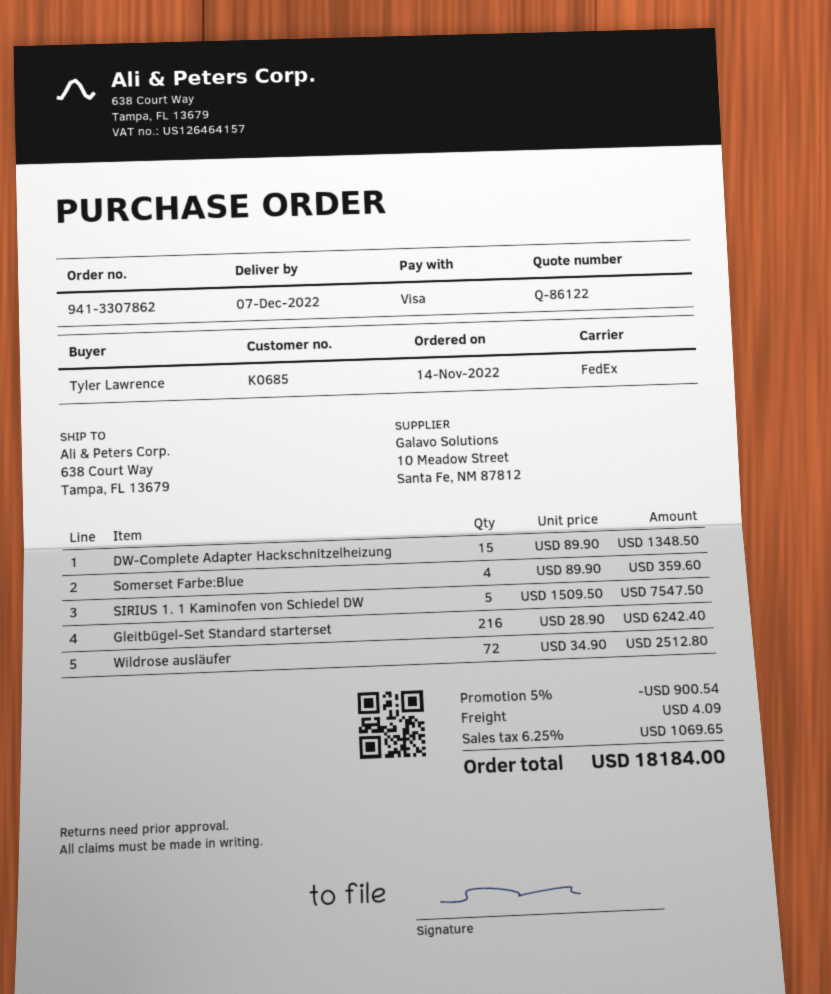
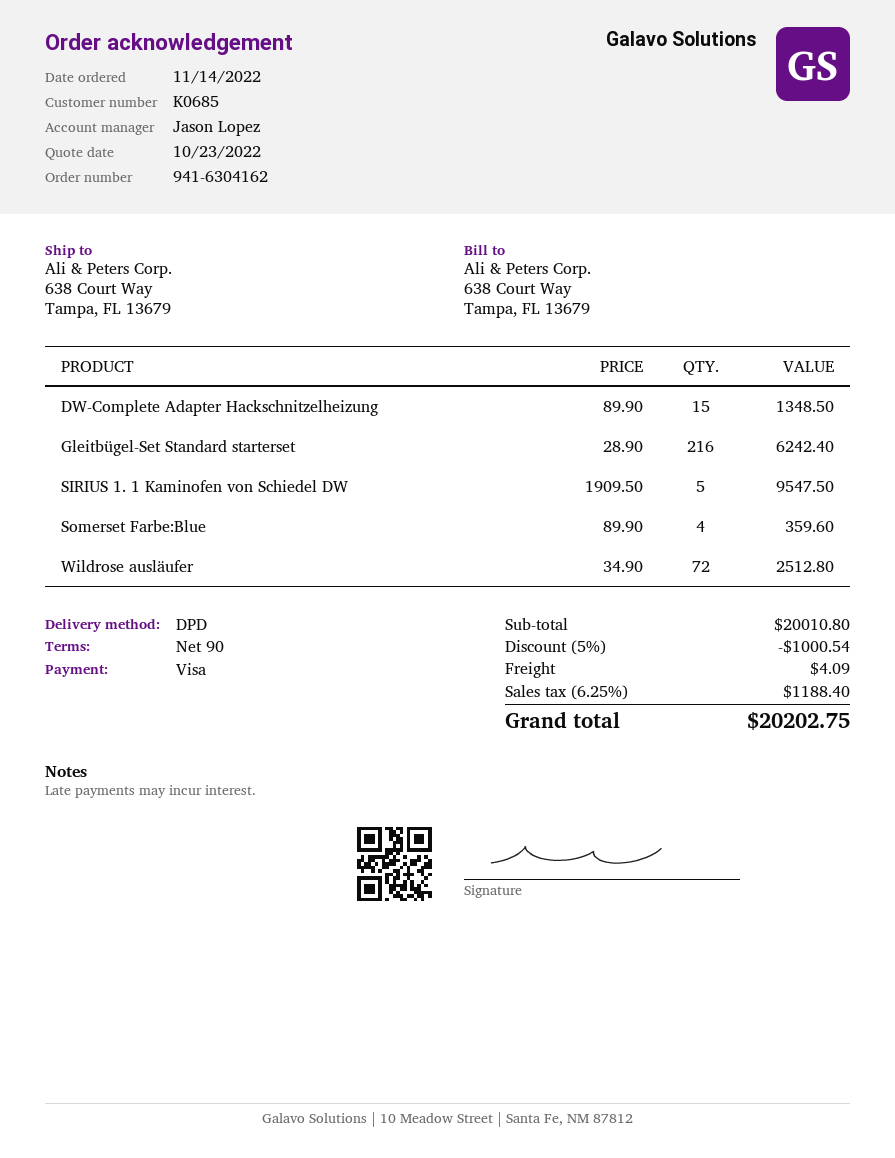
order number: 941-3307862 -> 941-6304162
shipping method: FedEx -> DPD
SIRIUS 1. 1 Kaminofen von Schiedel DW: 5 x 1509.50 = 7547.50 -> 5 x 1909.50 = 9547.50
discount: 5% = 900.54 -> 5% = 1000.54
tax: 6.25% = 1069.65 -> 6.25% = 1188.40
total: 18184.00 -> 20202.75

